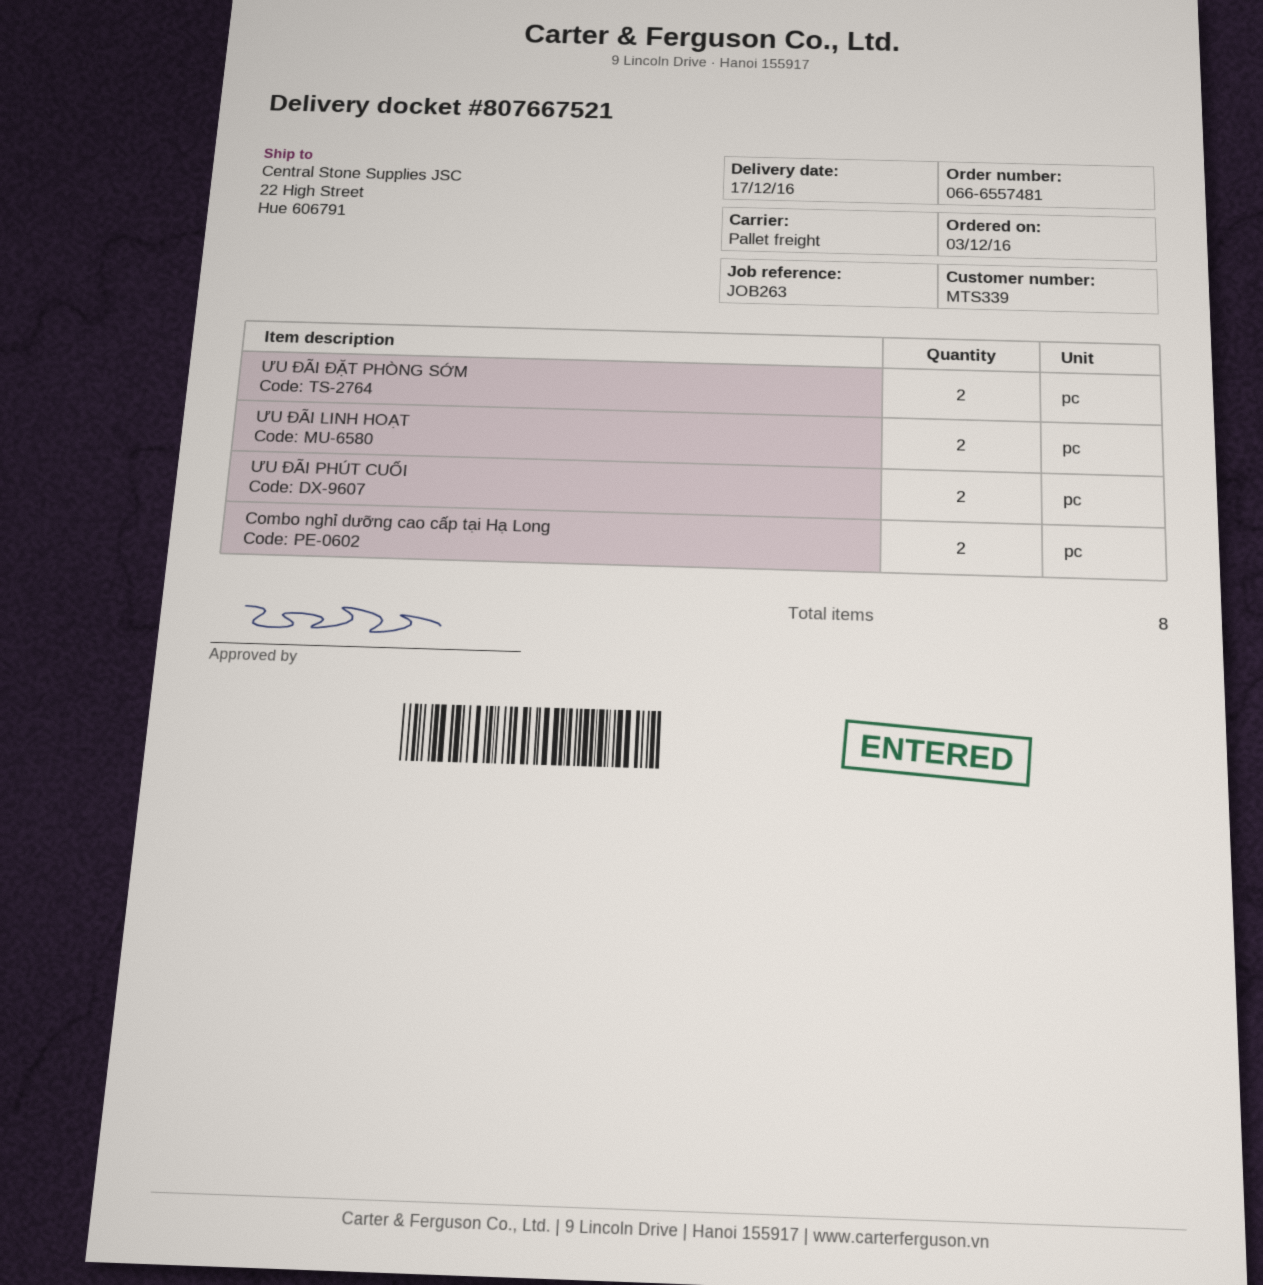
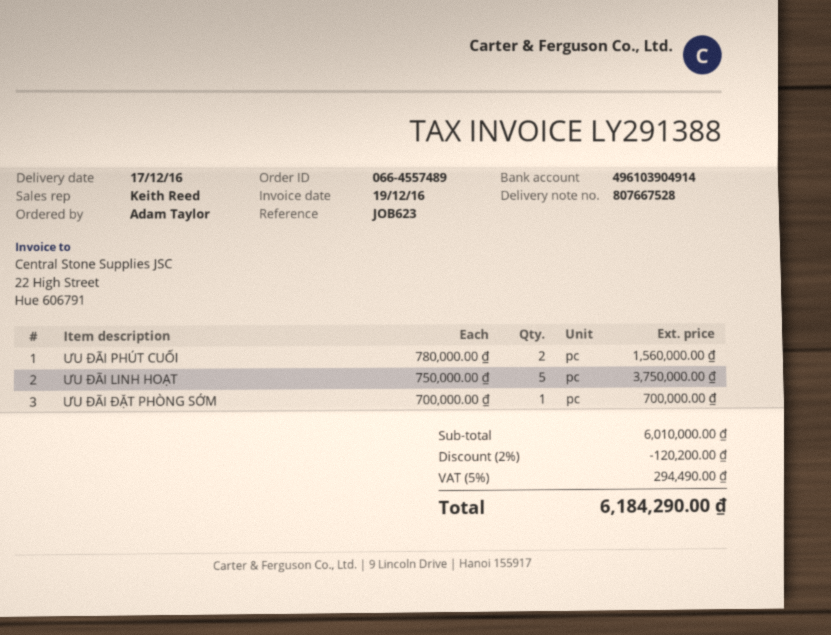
order number: 066-6557481 -> 066-4557489
delivery note number: 807667521 -> 807667528
reference: JOB263 -> JOB623
ƯU ĐÃI ĐẶT PHÒNG SỚM: 2 -> 1
ƯU ĐÃI LINH HOẠT: 2 -> 5
Combo nghỉ dưỡng cao cấp tại Hạ Long: 2 -> none

